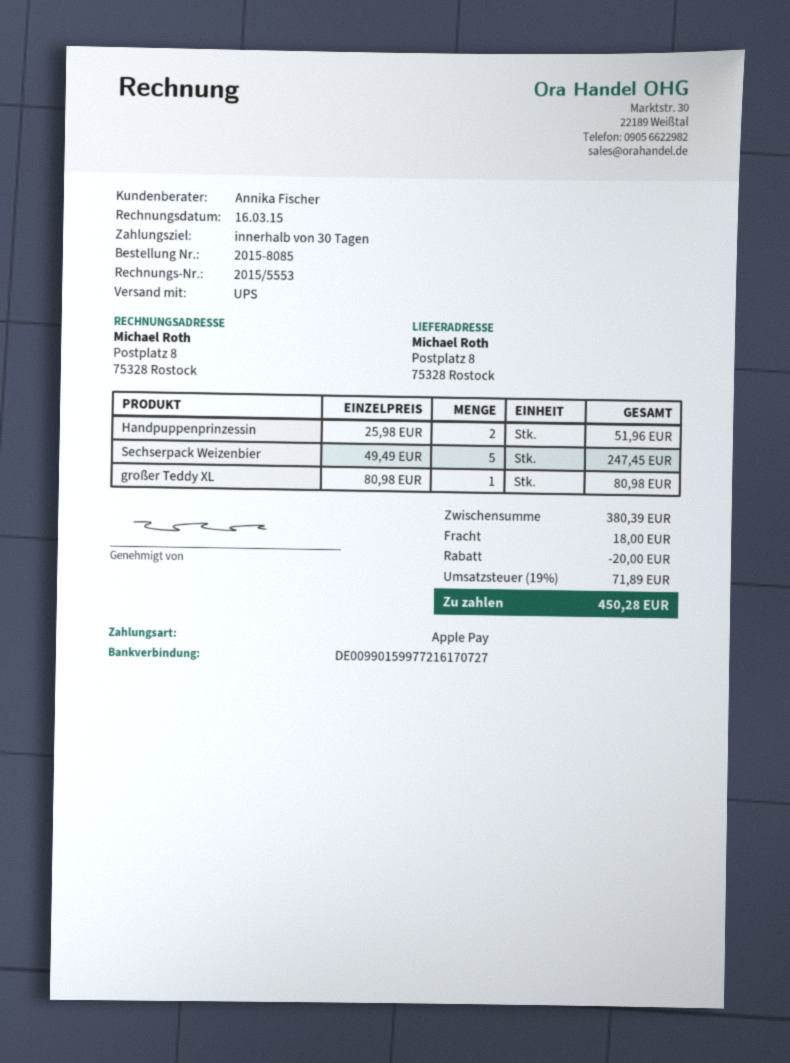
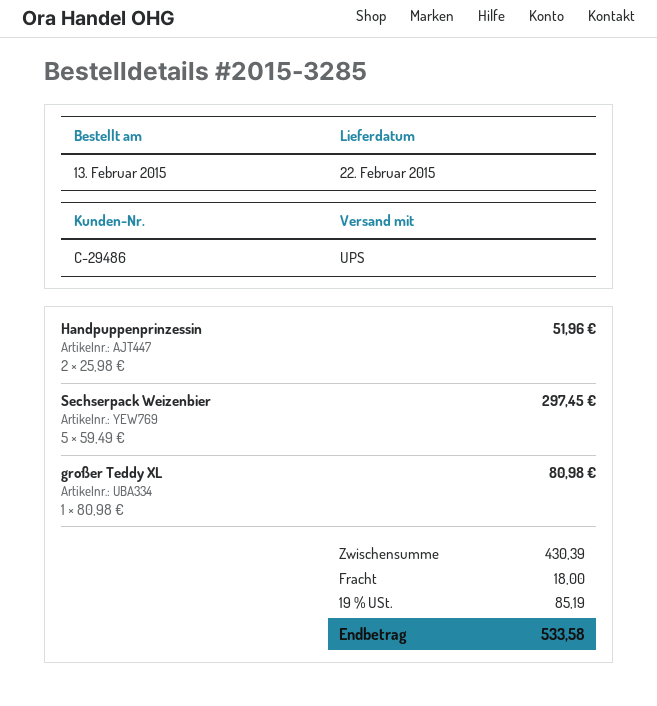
order number: 2015-8085 -> 2015-3285
Sechserpack Weizenbier: 5 x 49.49 = 247.45 -> 5 x 59.49 = 297.45
subtotal: 380.39 -> 430.39
discount: 20.00 -> none
tax: 19% = 71.89 -> 19% = 85.19
total: 450.28 -> 533.58

